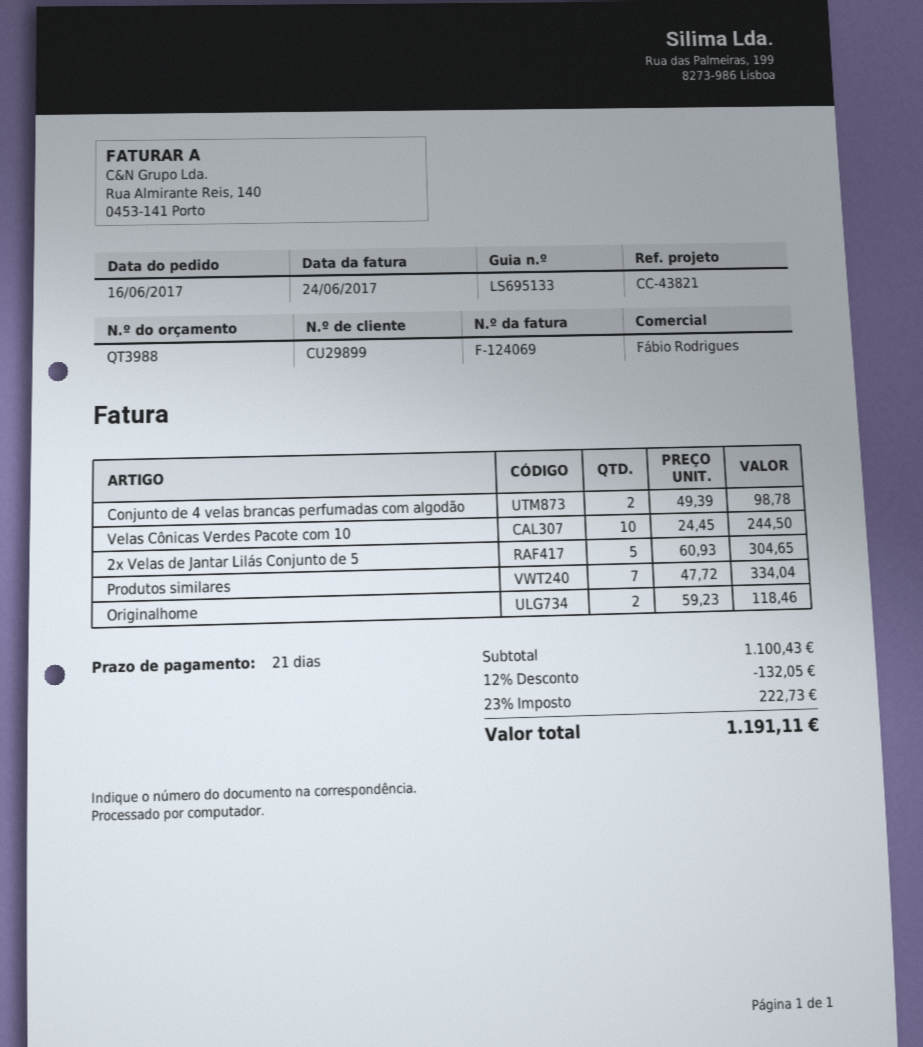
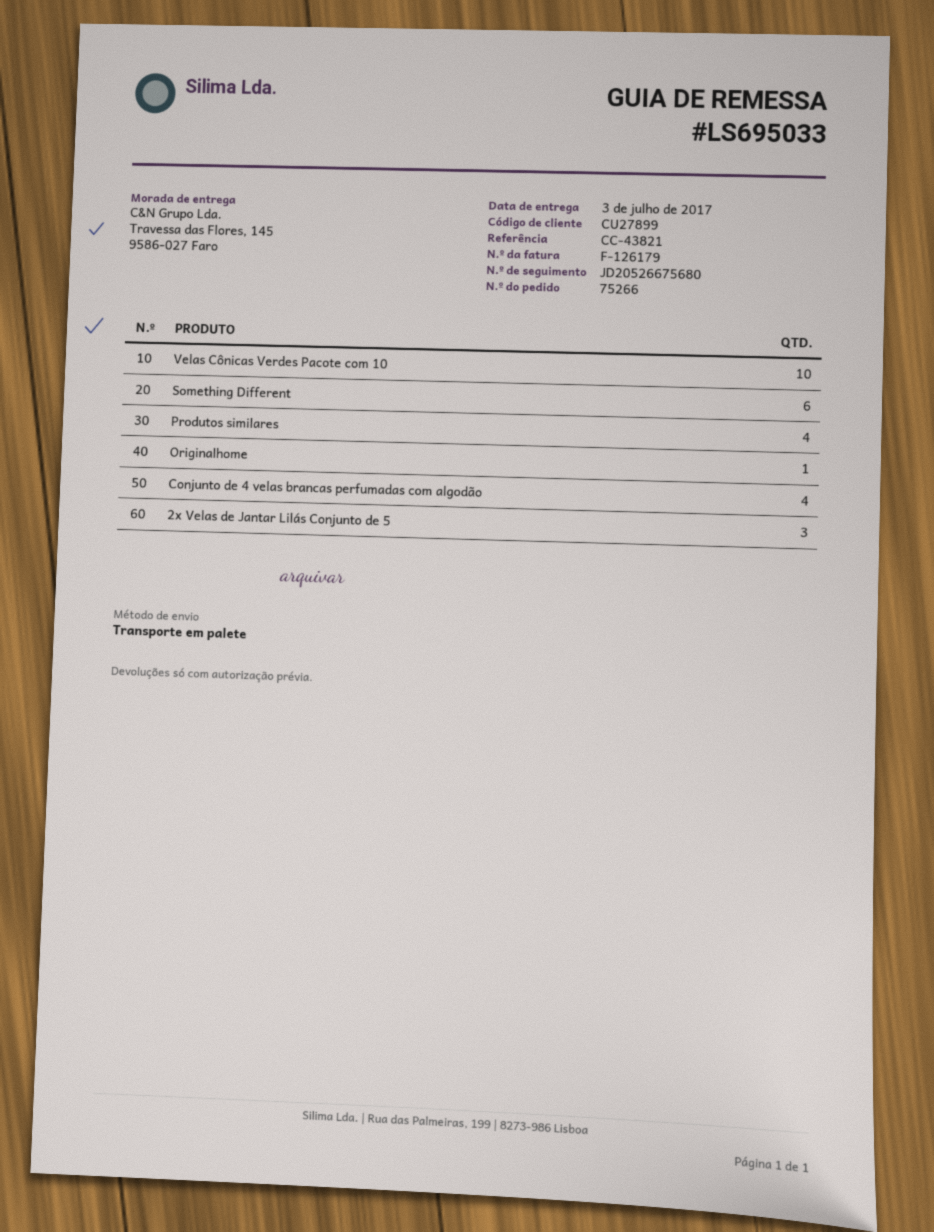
delivery note number: LS695133 -> LS695033
invoice number: F-124069 -> F-126179
customer number: CU29899 -> CU27899
Conjunto de 4 velas brancas perfumadas com algodão: 2 -> 4
2x Velas de Jantar Lilás Conjunto de 5: 5 -> 3
Produtos similares: 7 -> 4
Originalhome: 2 -> 1
Something Different: none -> 6

